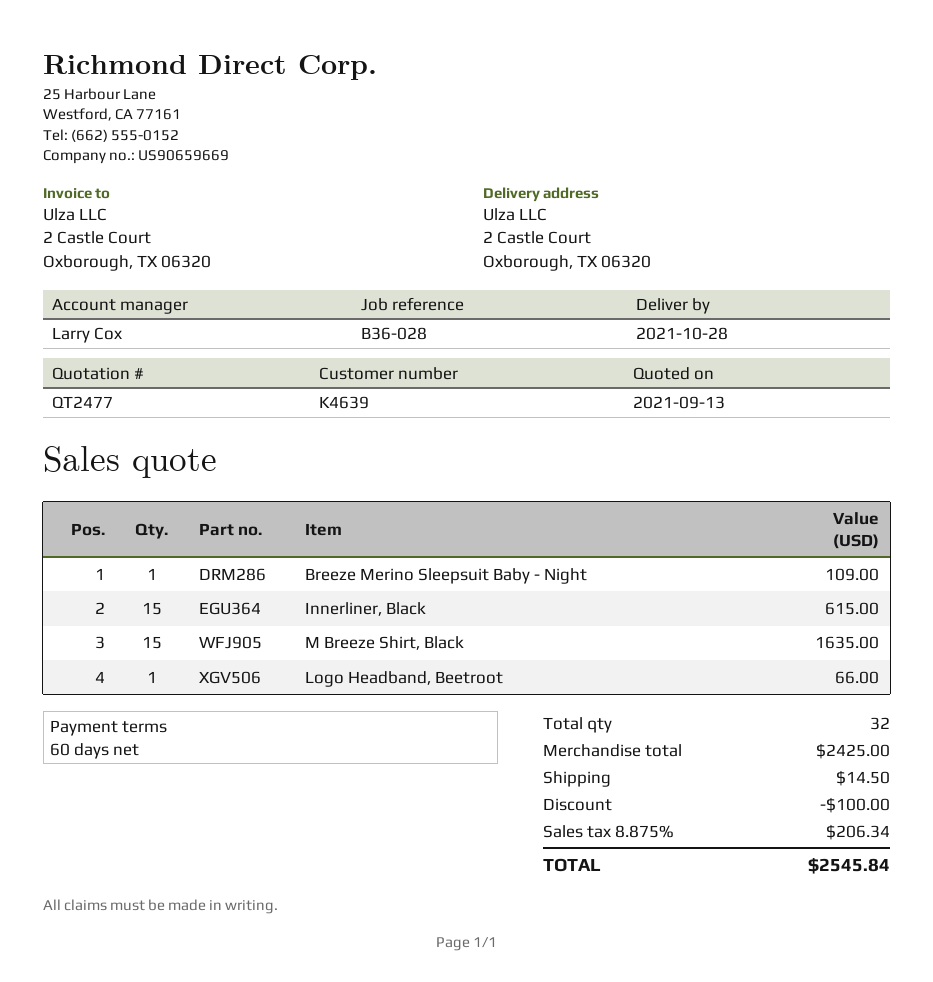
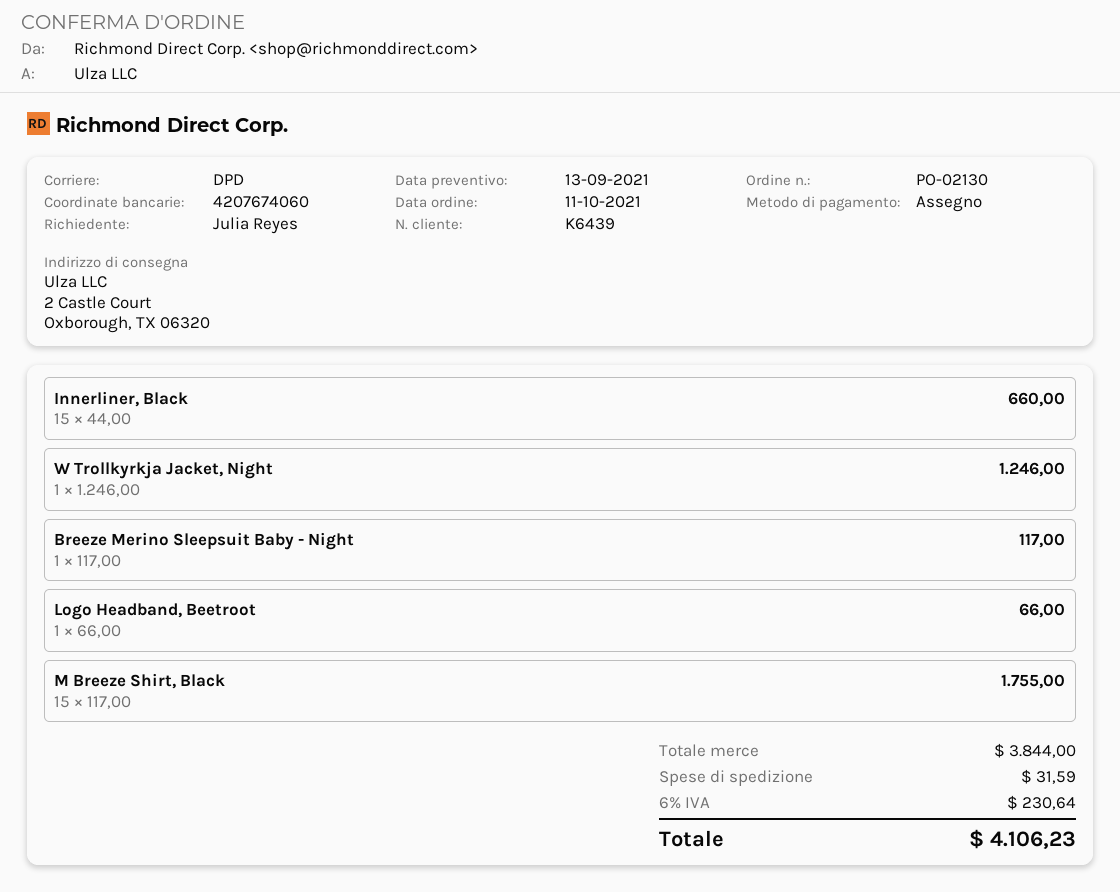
customer number: K4639 -> K6439
Breeze Merino Sleepsuit Baby - Night: 1 for 109.00 -> 1 for 117.00
Innerliner, Black: 15 for 615.00 -> 15 for 660.00
M Breeze Shirt, Black: 15 for 1635.00 -> 15 for 1755.00
W Trollkyrkja Jacket, Night: none -> 1 for 1246.00
subtotal: 2425.00 -> 3844.00
discount: 100.00 -> none
shipping: 14.50 -> 31.59
tax: 8.875% = 206.34 -> 6% = 230.64
total: 2545.84 -> 4106.23

